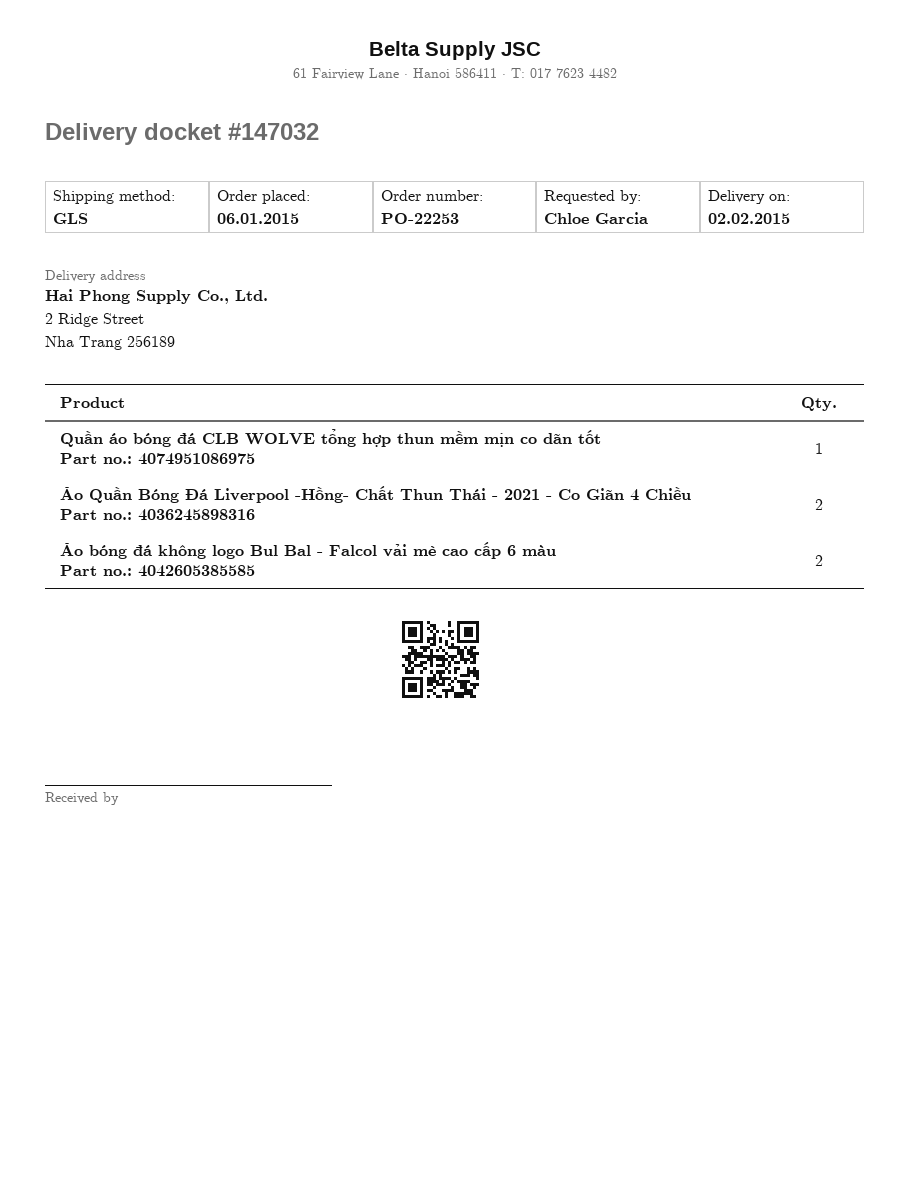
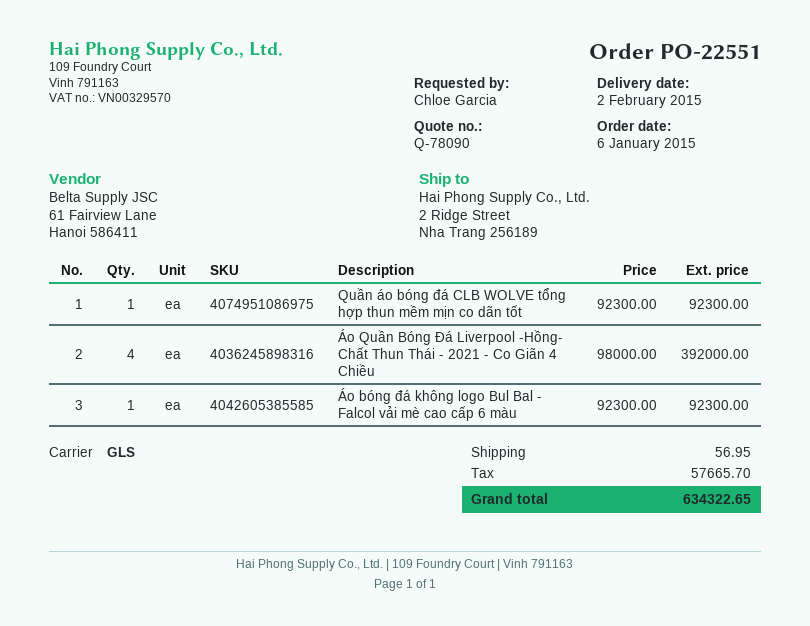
order number: PO-22253 -> PO-22551
Áo Quần Bóng Đá Liverpool -Hồng- Chất Thun Thái - 2021 - Co Giãn 4 Chiều: 2 -> 4
Áo bóng đá không logo Bul Bal - Falcol vải mè cao cấp 6 màu: 2 -> 1

